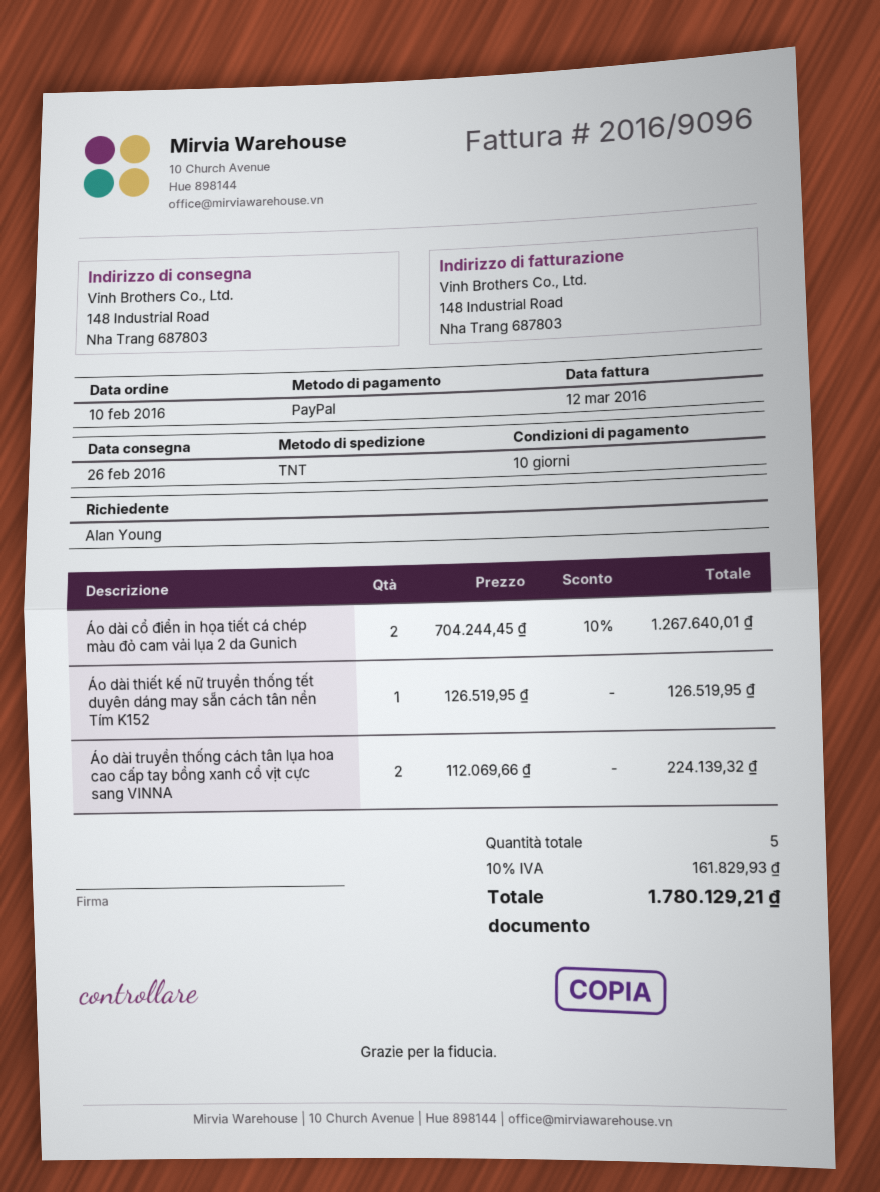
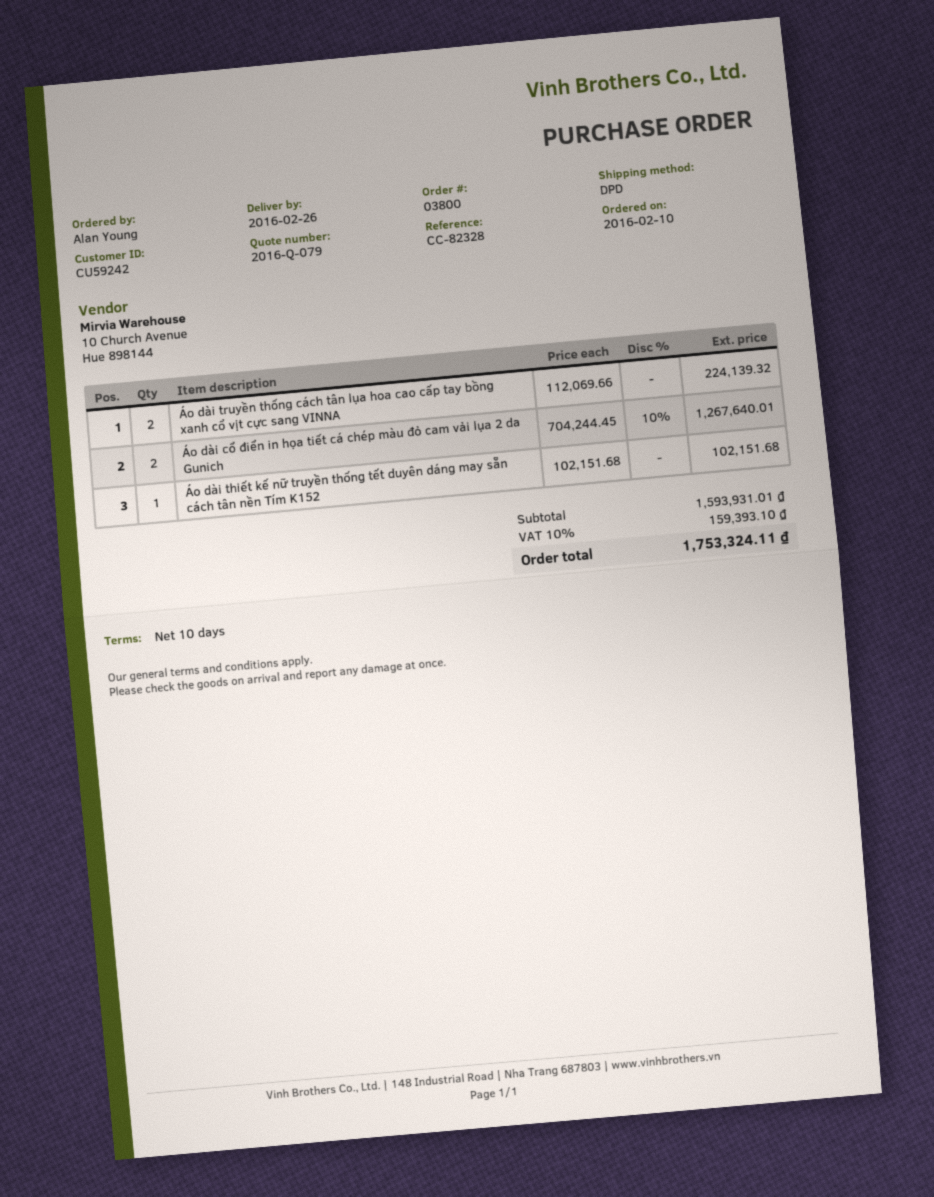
shipping method: TNT -> DPD
Áo dài thiết kế nữ truyền thống tết duyên dáng may sẵn cách tân nền Tím K152: 1 x 126519.95 = 126519.95 -> 1 x 102151.68 = 102151.68
tax: 10% = 161829.93 -> 10% = 159393.10
total: 1780129.21 -> 1753324.11

